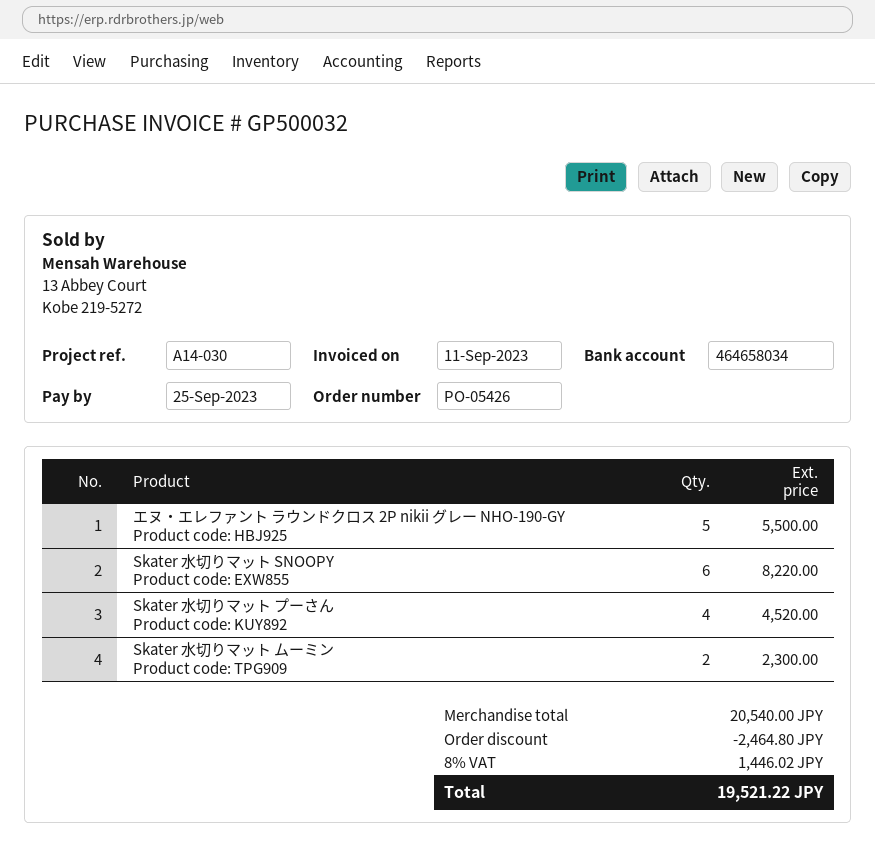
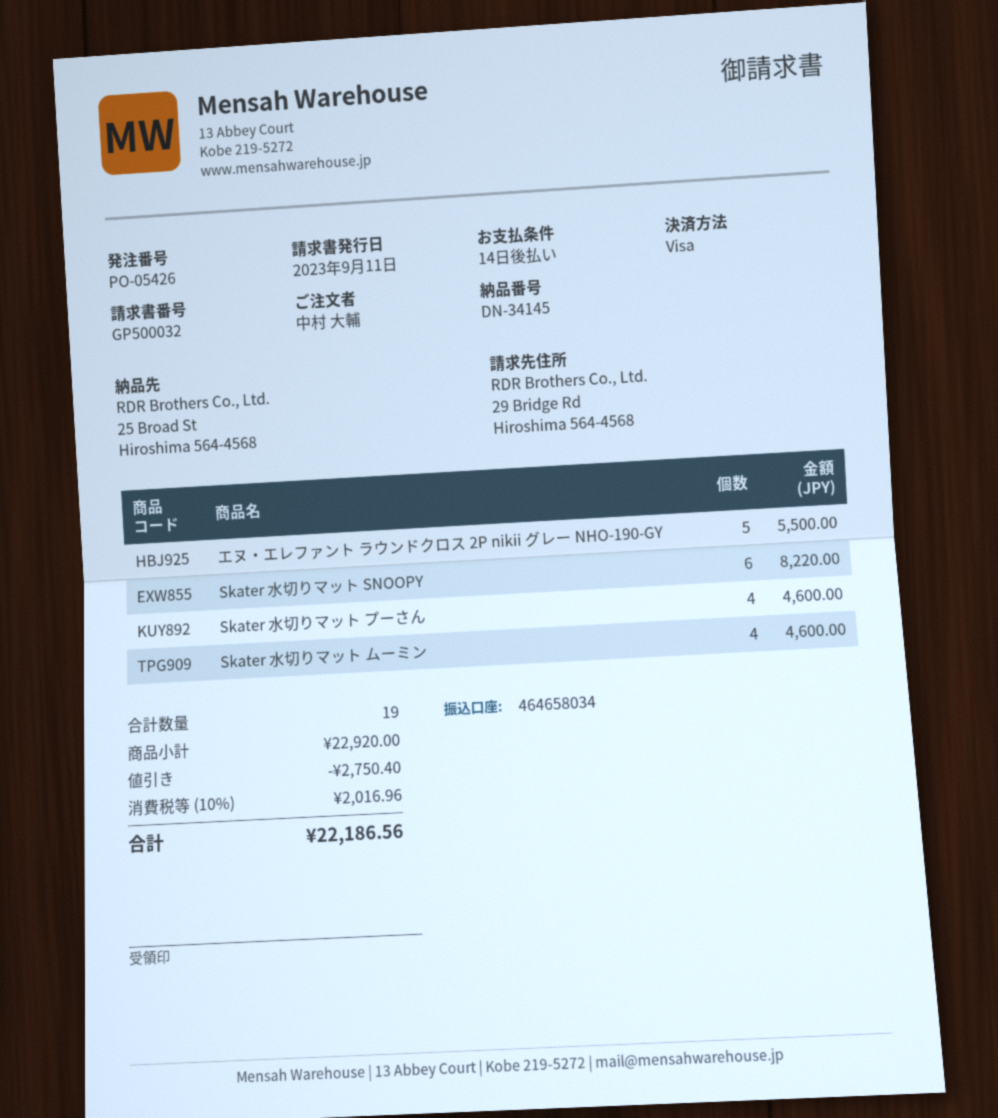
Skater 水切りマット プーさん: 4 for 4520.00 -> 4 for 4600.00
Skater 水切りマット ムーミン: 2 for 2300.00 -> 4 for 4600.00
subtotal: 20540.00 -> 22920.00
discount: 2464.80 -> 2750.40
tax: 8% = 1446.02 -> 10% = 2016.96
total: 19521.22 -> 22186.56

